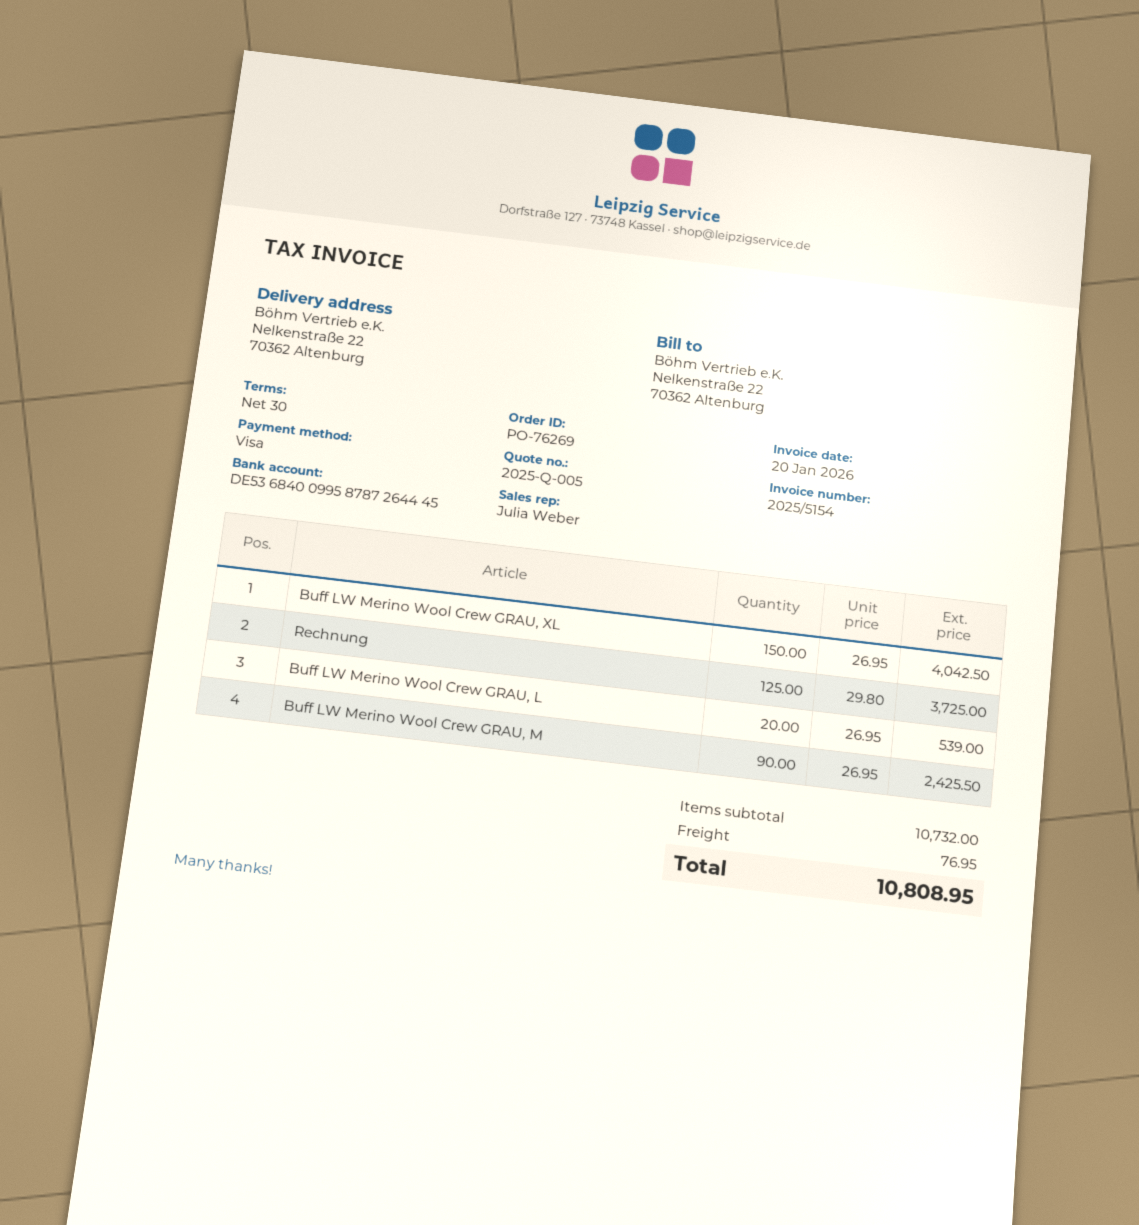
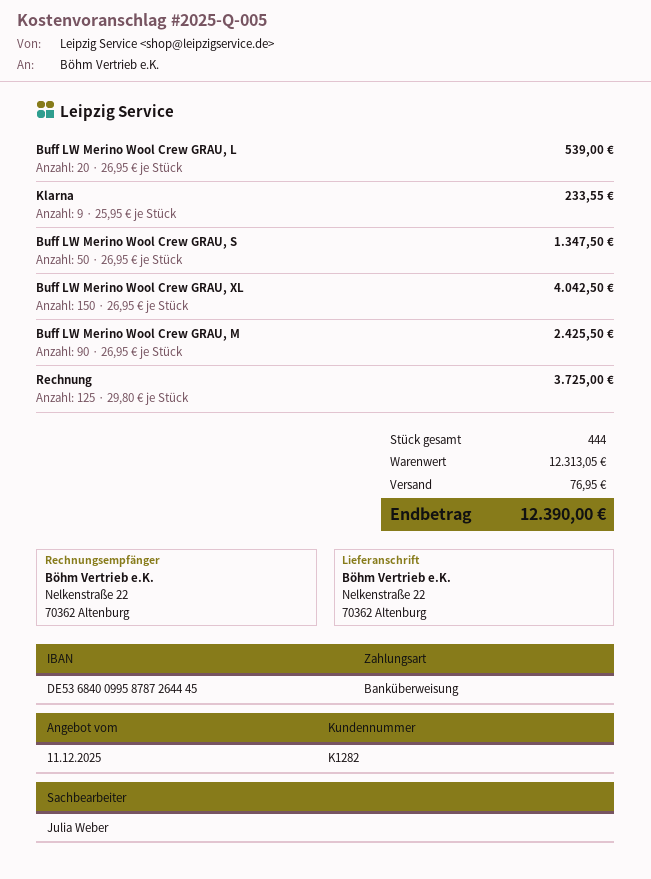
payment method: Visa -> bank transfer
Klarna: none -> 9 x 25.95 = 233.55
Buff LW Merino Wool Crew GRAU, S: none -> 50 x 26.95 = 1347.50
subtotal: 10732.00 -> 12313.05
total: 10808.95 -> 12390.00

